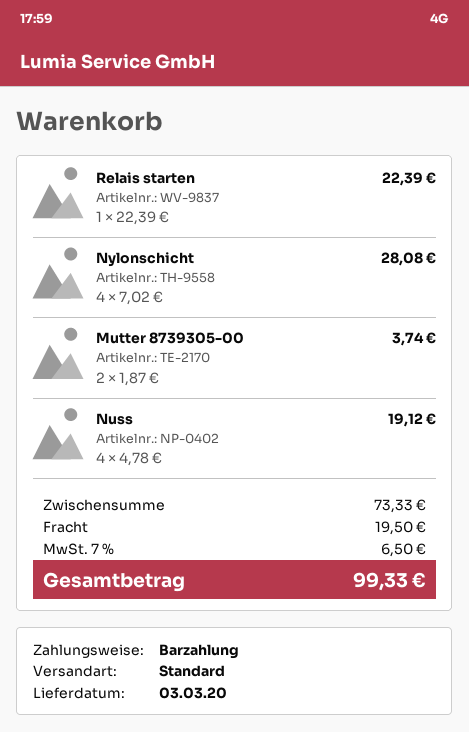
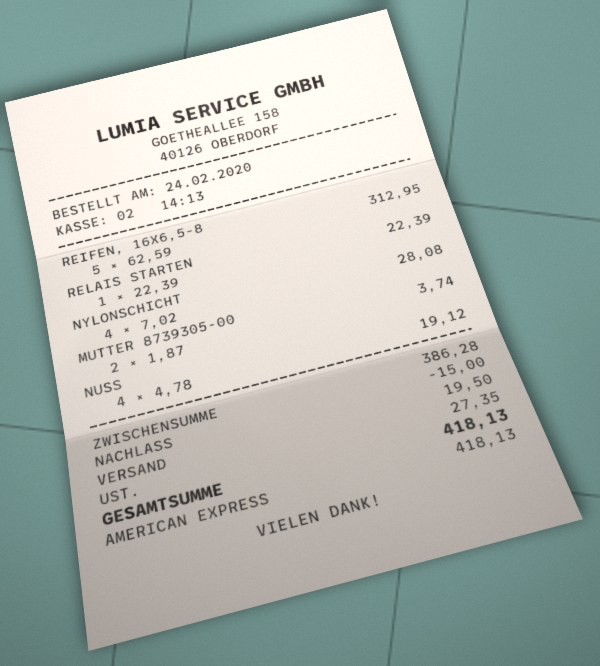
payment method: cash -> American Express
REIFEN, 16X6,5-8: none -> 5 x 62.59 = 312.95
subtotal: 73.33 -> 386.28
discount: none -> 15.00
tax: 6.50 -> 27.35
total: 99.33 -> 418.13

